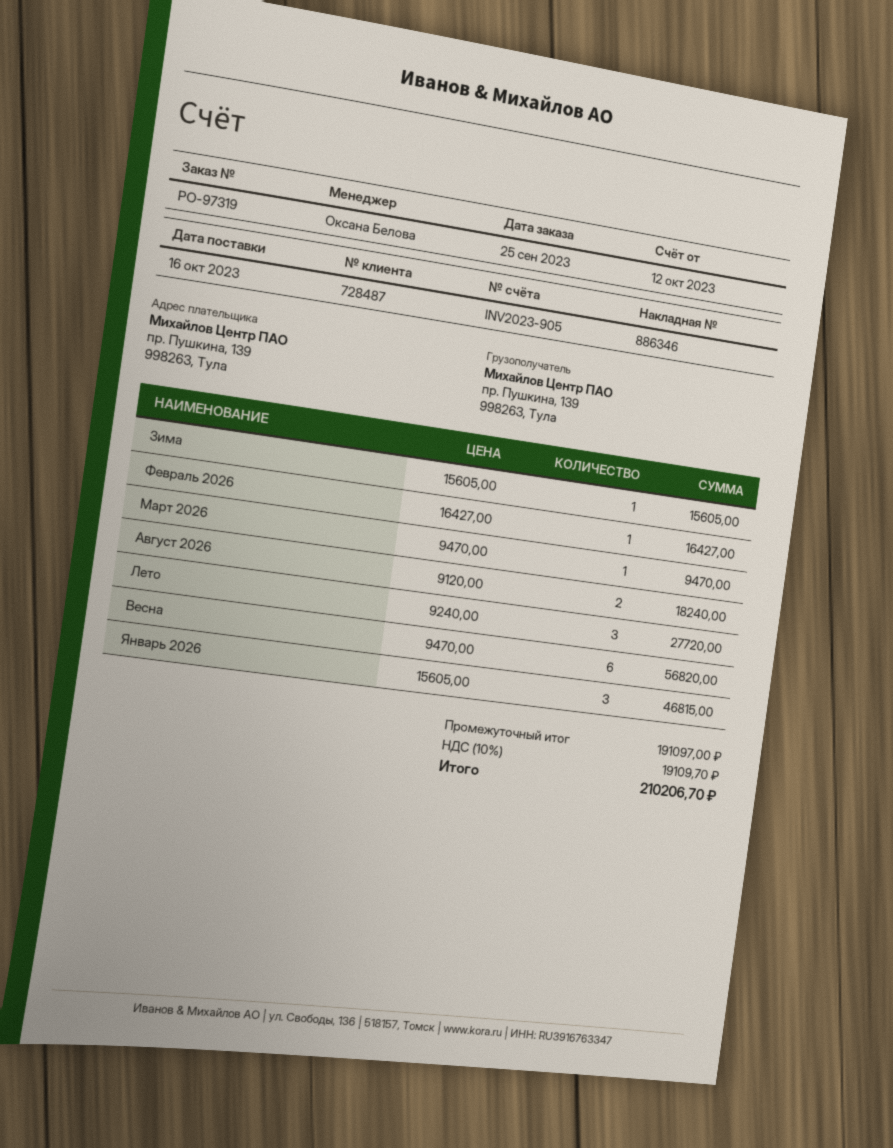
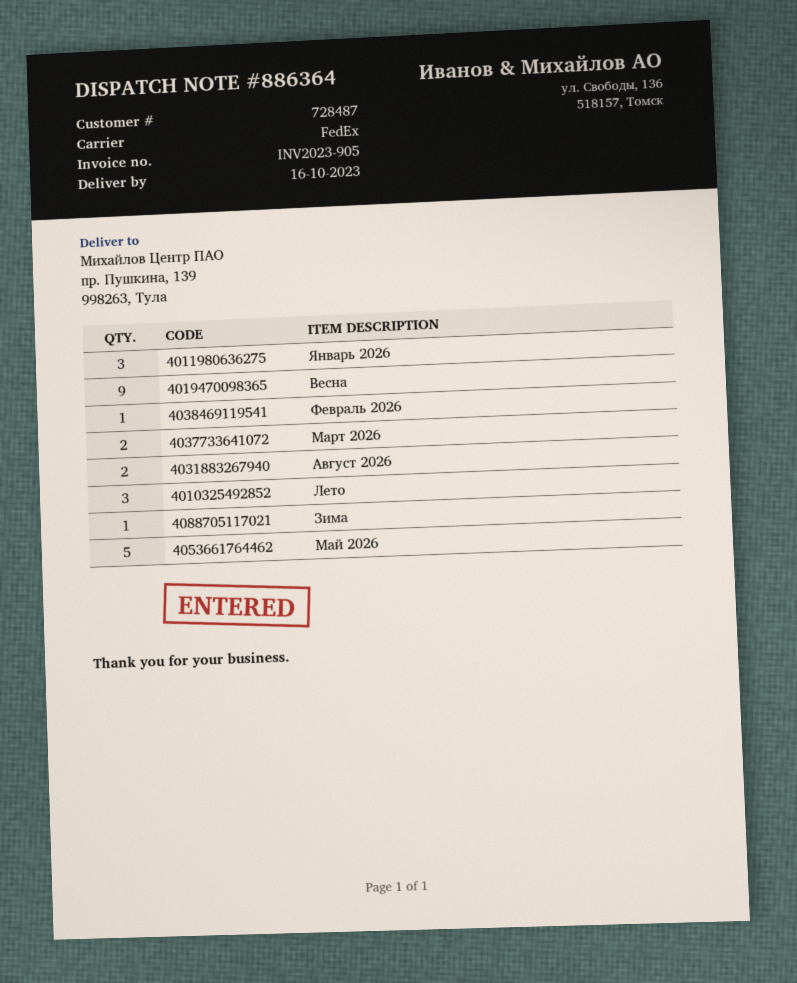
delivery note number: 886346 -> 886364
Март 2026: 1 -> 2
Весна: 6 -> 9
Май 2026: none -> 5

